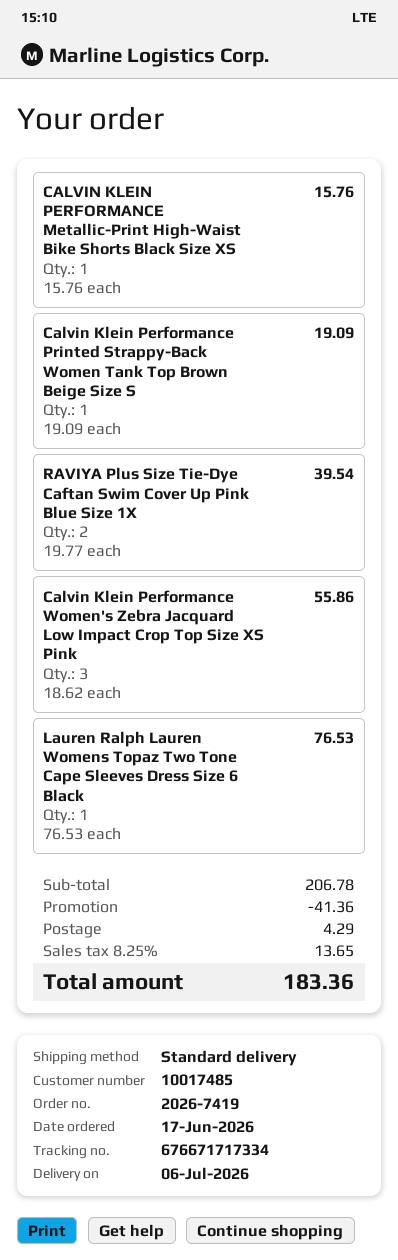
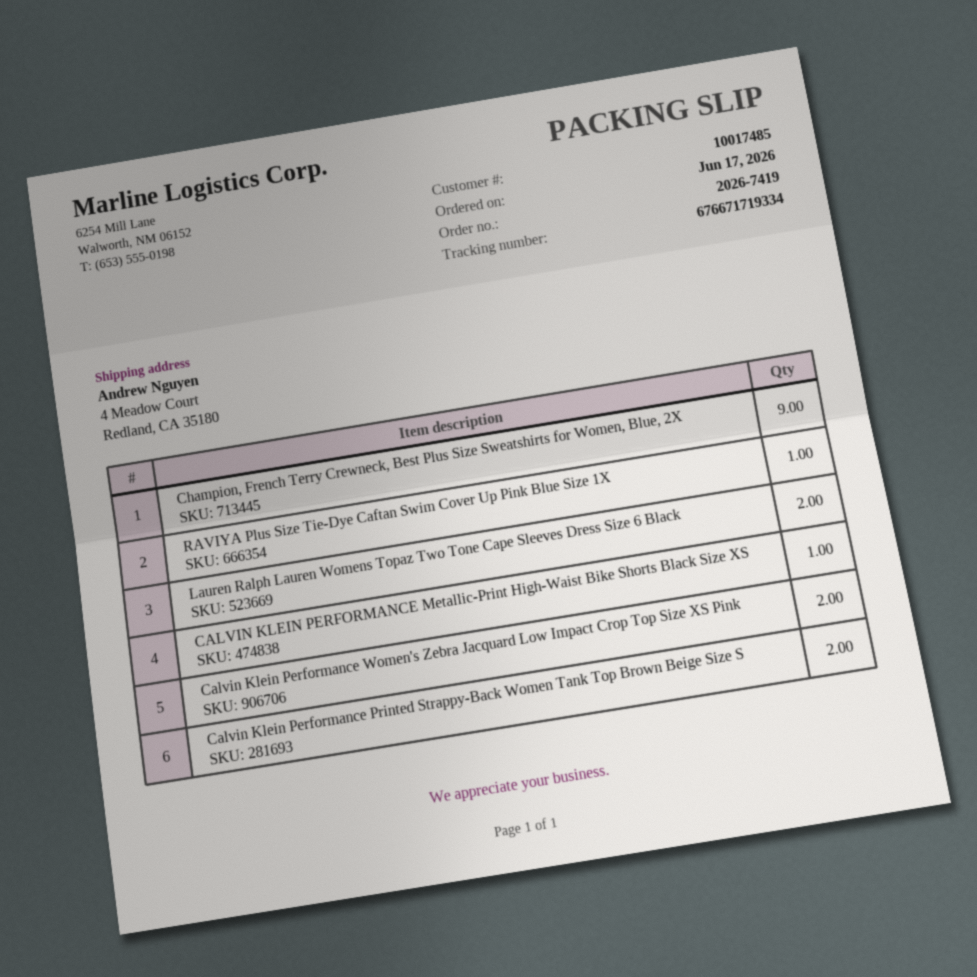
tracking number: 676671717334 -> 676671719334
Calvin Klein Performance Printed Strappy-Back Women Tank Top Brown Beige Size S: 1 -> 2
RAVIYA Plus Size Tie-Dye Caftan Swim Cover Up Pink Blue Size 1X: 2 -> 1
Calvin Klein Performance Women's Zebra Jacquard Low Impact Crop Top Size XS Pink: 3 -> 2
Lauren Ralph Lauren Womens Topaz Two Tone Cape Sleeves Dress Size 6 Black: 1 -> 2
Champion, French Terry Crewneck, Best Plus Size Sweatshirts for Women, Blue, 2X: none -> 9

